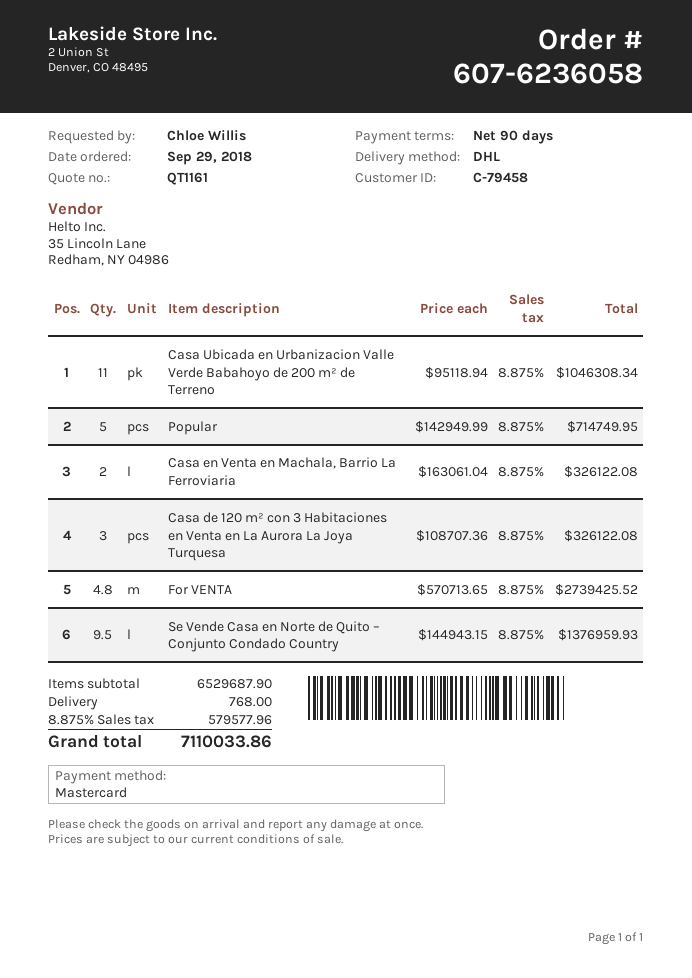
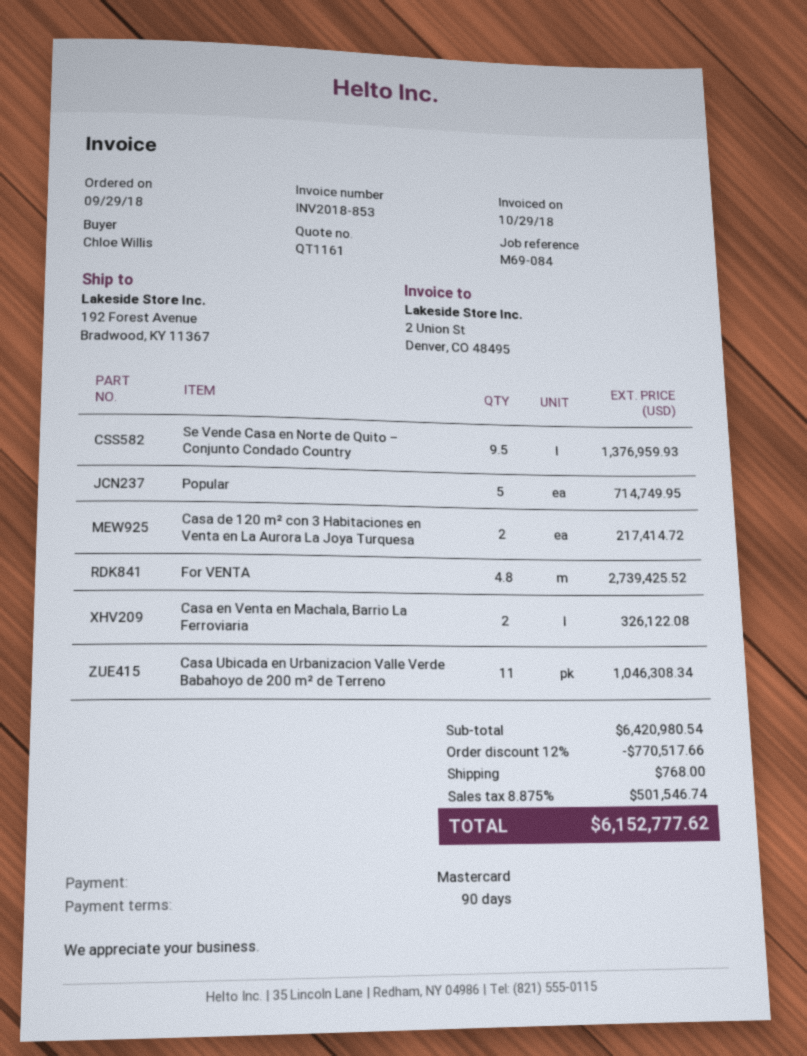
Casa de 120 m² con 3 Habitaciones en Venta en La Aurora La Joya Turquesa: 3 for 326122.08 -> 2 for 217414.72
subtotal: 6529687.90 -> 6420980.54
discount: none -> 12% = 770517.66
tax: 8.875% = 579577.96 -> 8.875% = 501546.74
total: 7110033.86 -> 6152777.62

